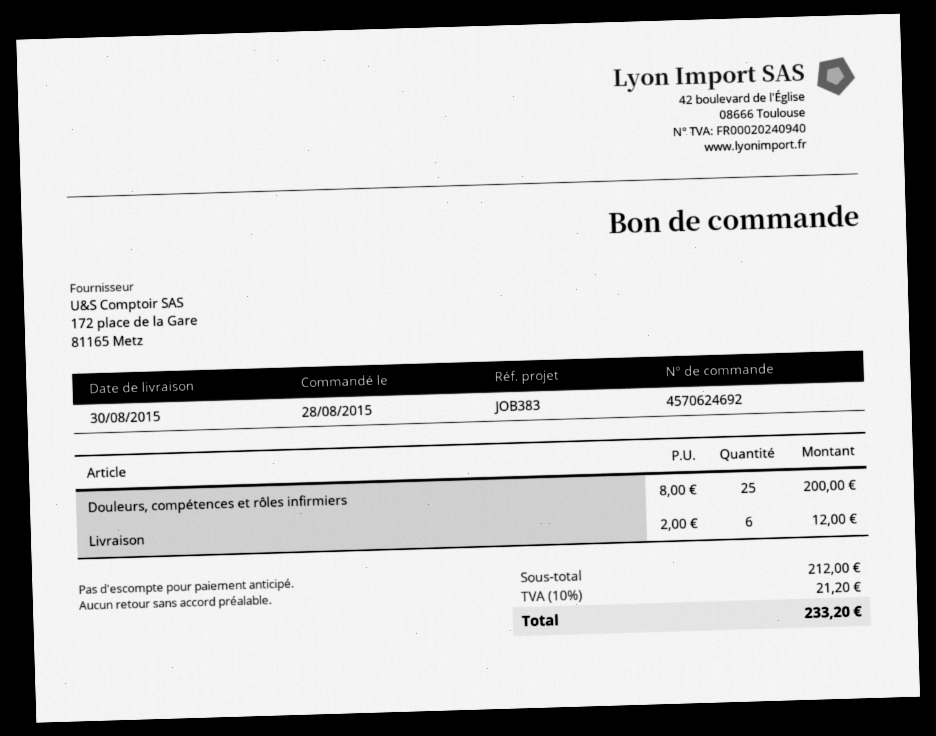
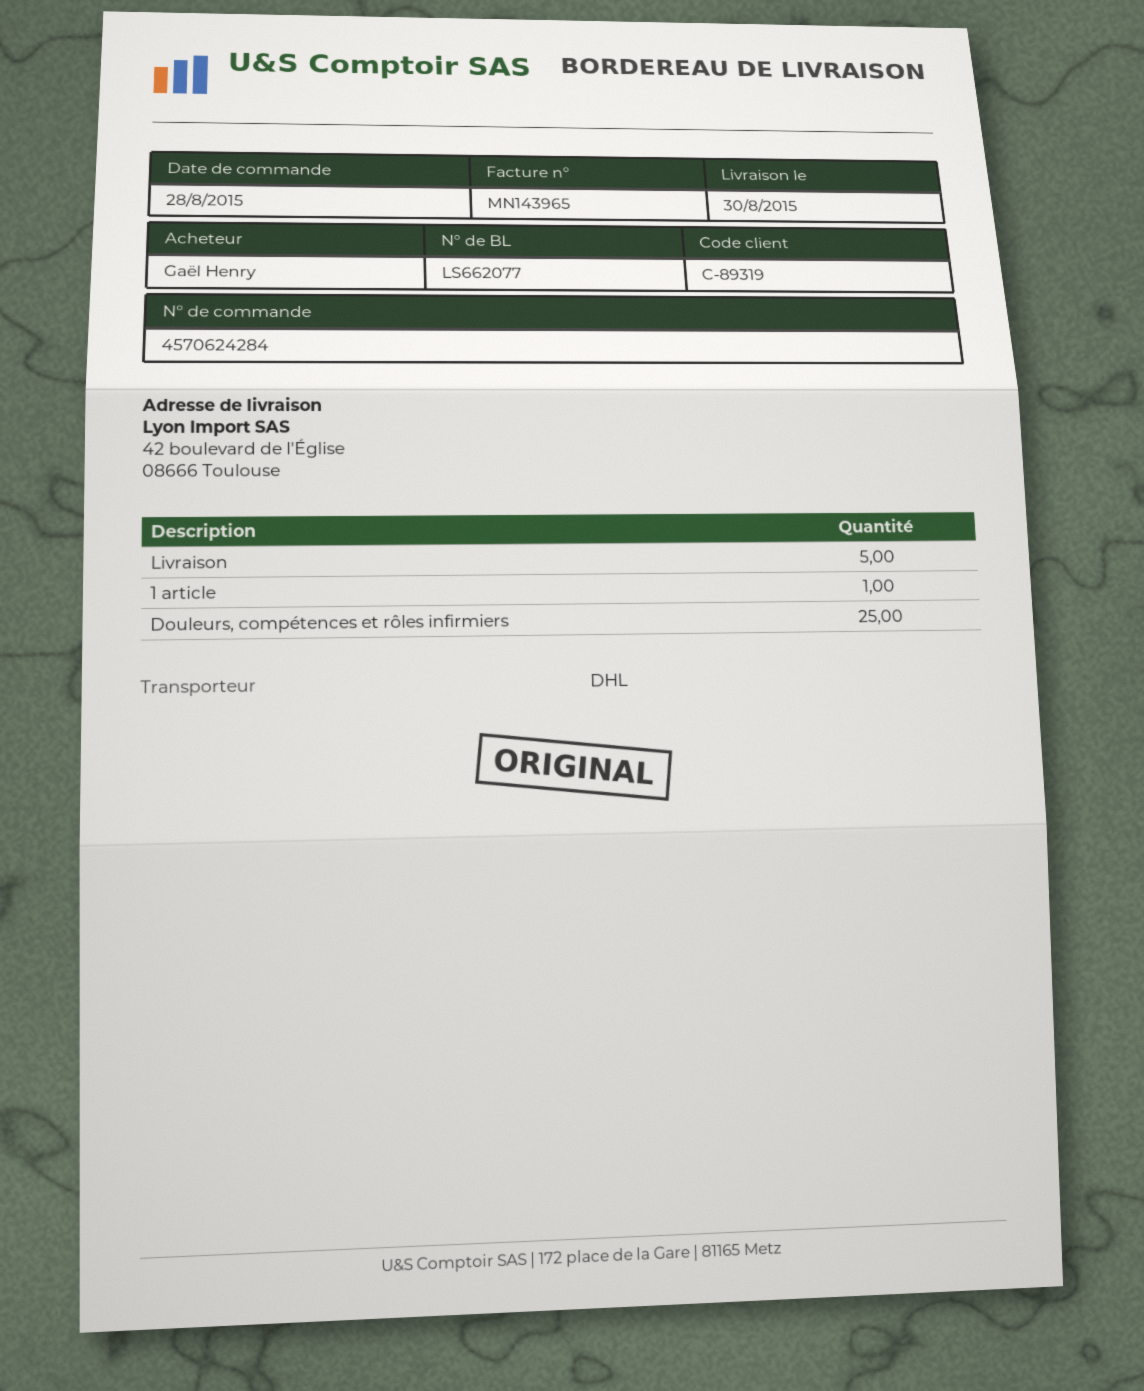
order number: 4570624692 -> 4570624284
Livraison: 6 -> 5
1 article: none -> 1

